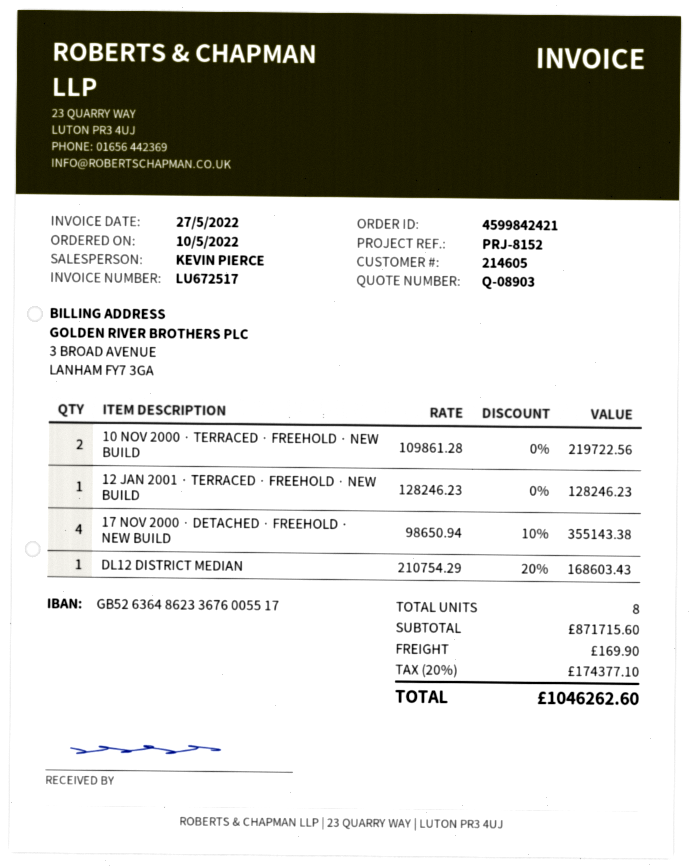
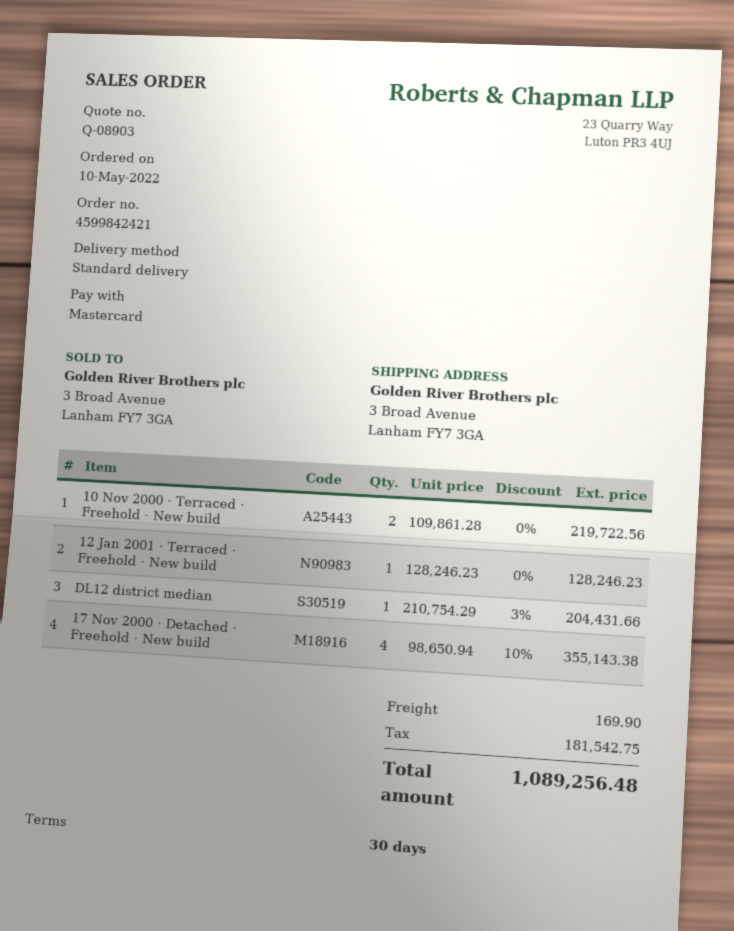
DL12 DISTRICT MEDIAN: 1 x 210754.29 - 20% = 168603.43 -> 1 x 210754.29 - 3% = 204431.66
tax: 174377.10 -> 181542.75
total: 1046262.60 -> 1089256.48

